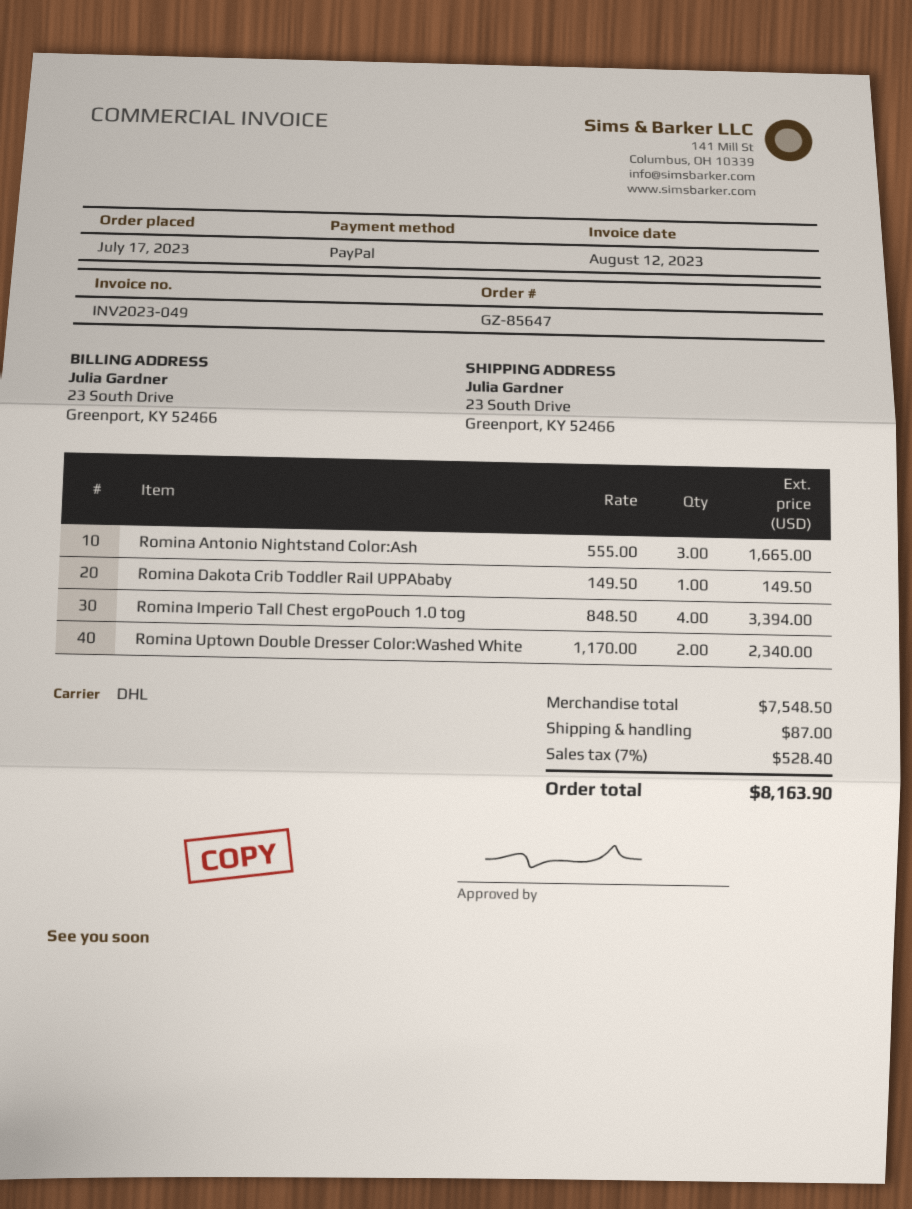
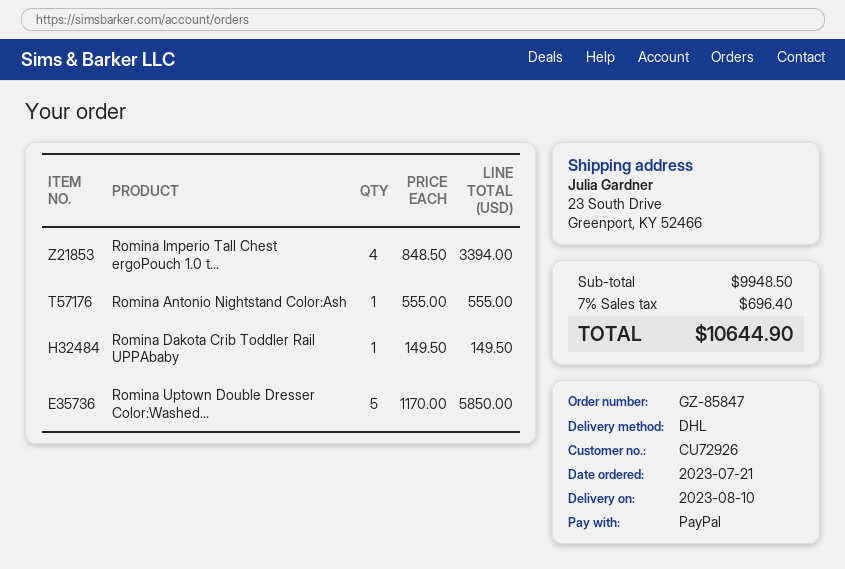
order number: GZ-85647 -> GZ-85847
order date: 2023-07-17 -> 2023-07-21
Romina Antonio Nightstand Color:Ash: 3 x 555.00 = 1665.00 -> 1 x 555.00 = 555.00
Romina Uptown Double Dresser Color:Washed White: 2 x 1170.00 = 2340.00 -> 5 x 1170.00 = 5850.00
subtotal: 7548.50 -> 9948.50
shipping: 87.00 -> none
tax: 7% = 528.40 -> 7% = 696.40
total: 8163.90 -> 10644.90

